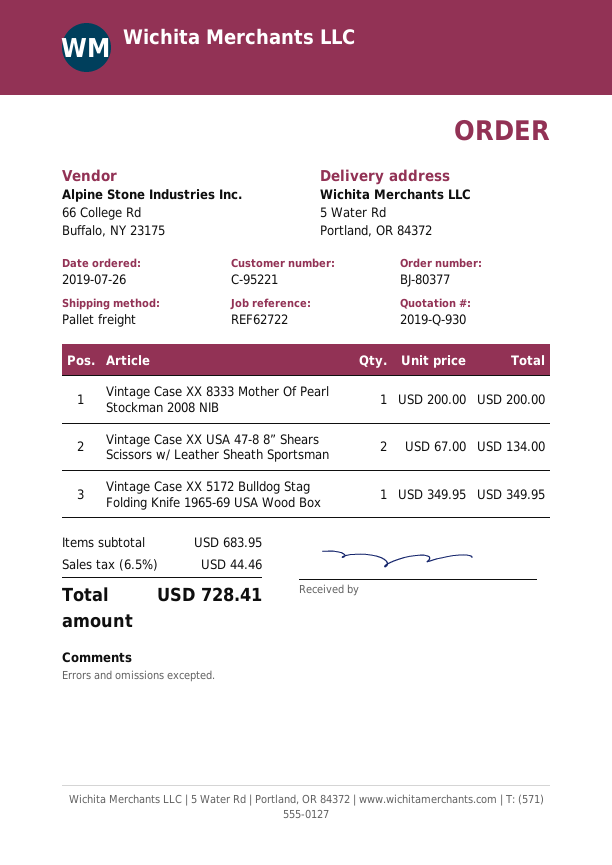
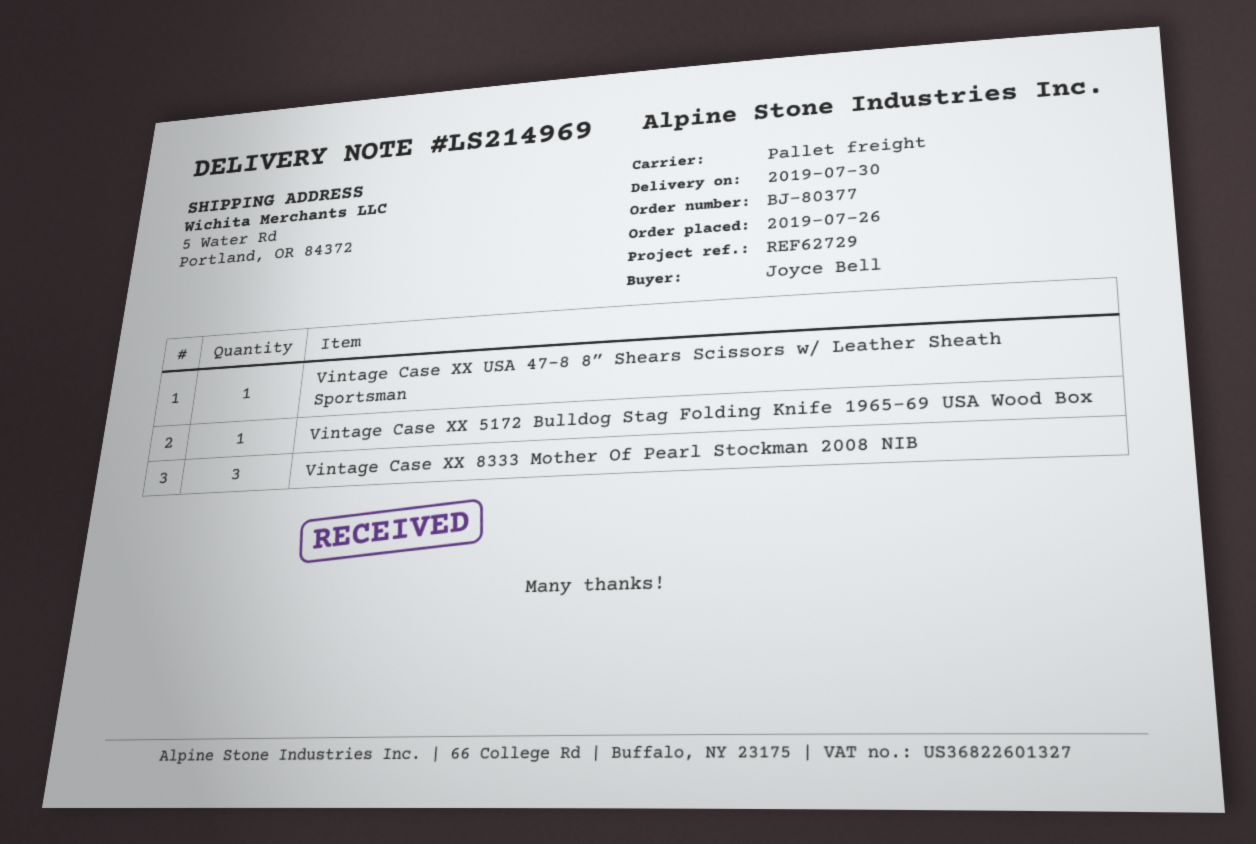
reference: REF62722 -> REF62729
Vintage Case XX 8333 Mother Of Pearl Stockman 2008 NIB: 1 -> 3
Vintage Case XX USA 47-8 8” Shears Scissors w/ Leather Sheath Sportsman: 2 -> 1

